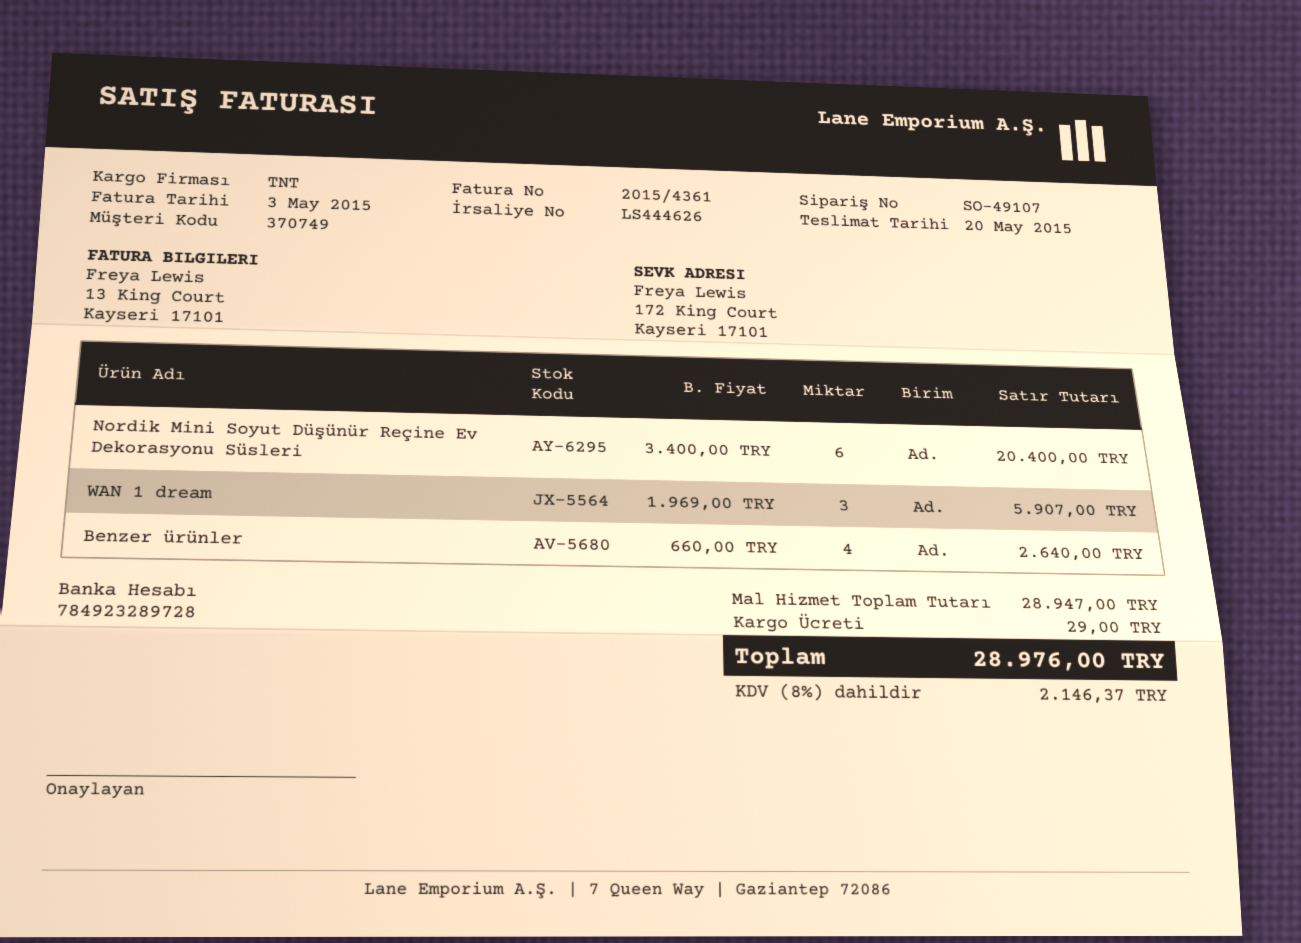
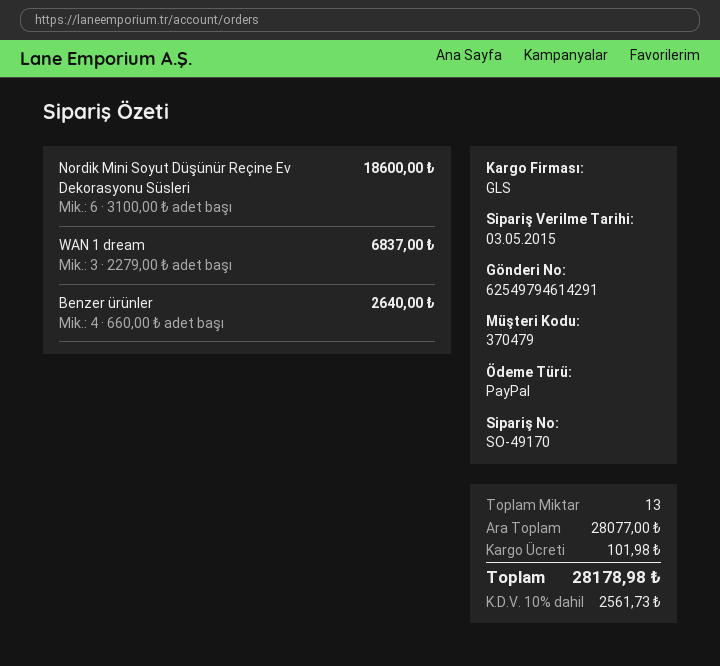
order number: SO-49107 -> SO-49170
customer number: 370749 -> 370479
shipping method: TNT -> GLS
Nordik Mini Soyut Düşünür Reçine Ev Dekorasyonu Süsleri: 6 x 3400.00 = 20400.00 -> 6 x 3100.00 = 18600.00
WAN 1 dream: 3 x 1969.00 = 5907.00 -> 3 x 2279.00 = 6837.00
subtotal: 28947.00 -> 28077.00
shipping: 29.00 -> 101.98
tax: 8% = 2146.37 -> 10% = 2561.73
total: 28976.00 -> 28178.98

